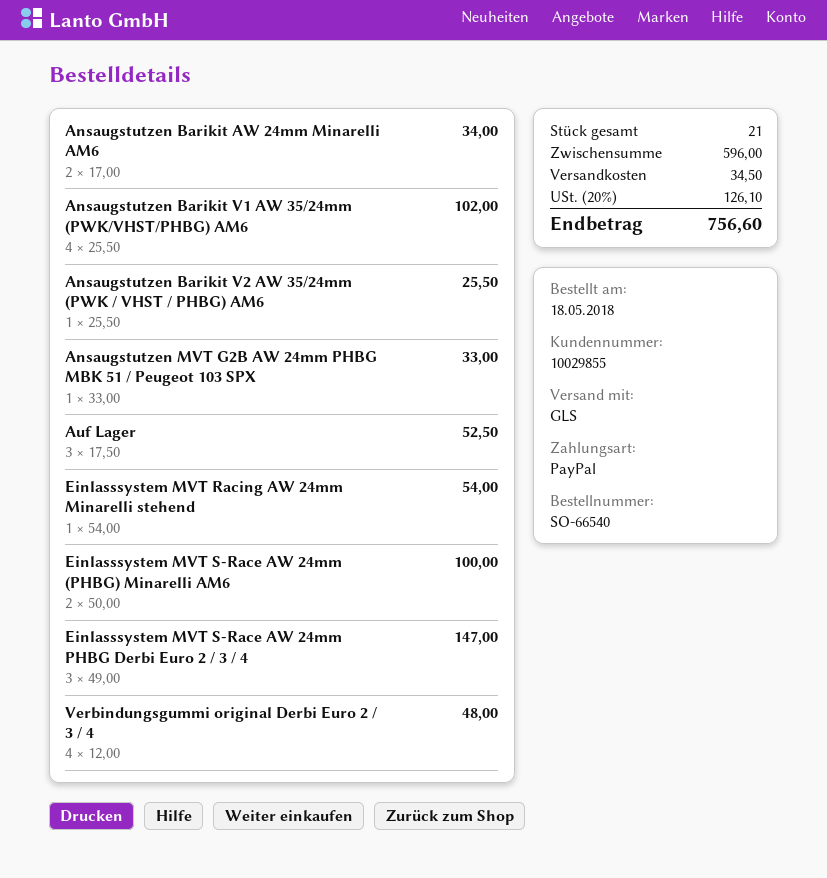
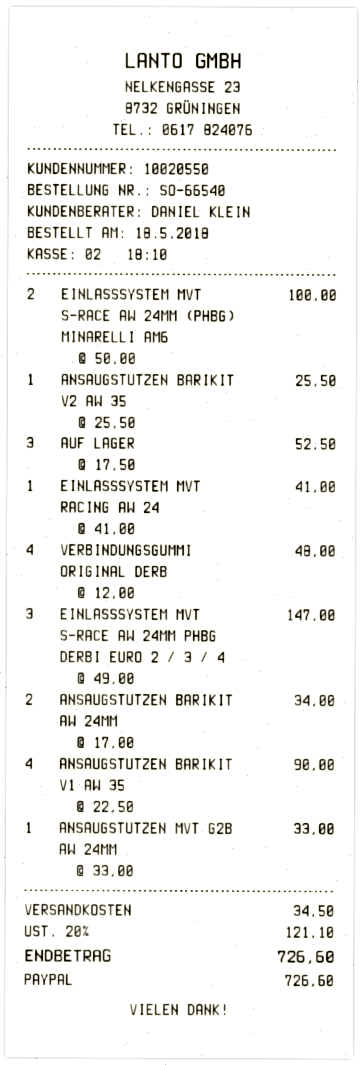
customer number: 10029855 -> 10020550
Ansaugstutzen Barikit V1 AW 35/24mm (PWK/VHST/PHBG) AM6: 4 x 25.50 = 102.00 -> 4 x 22.50 = 90.00
Einlasssystem MVT Racing AW 24mm Minarelli stehend: 1 x 54.00 = 54.00 -> 1 x 41.00 = 41.00
tax: 20% = 126.10 -> 20% = 121.10
total: 756.60 -> 726.60

